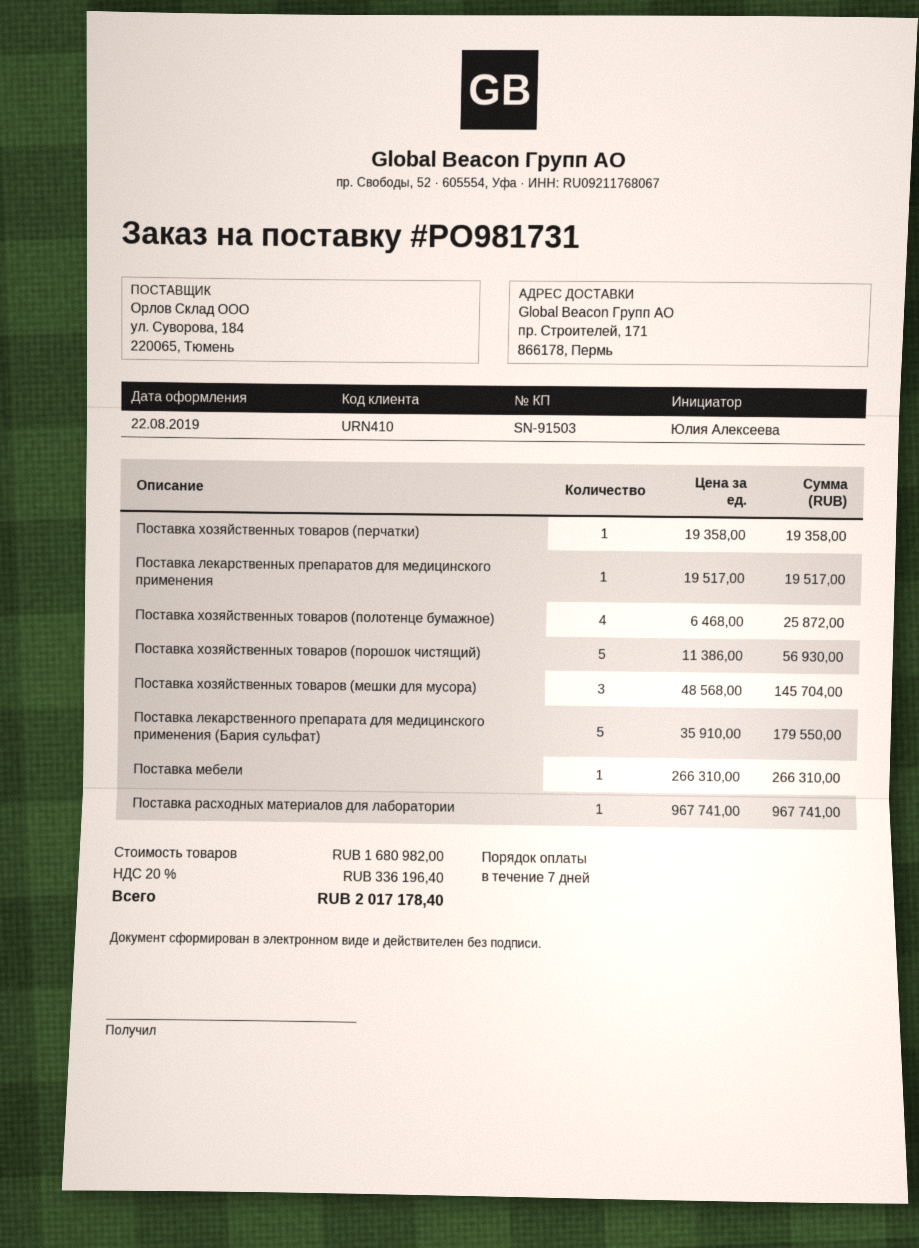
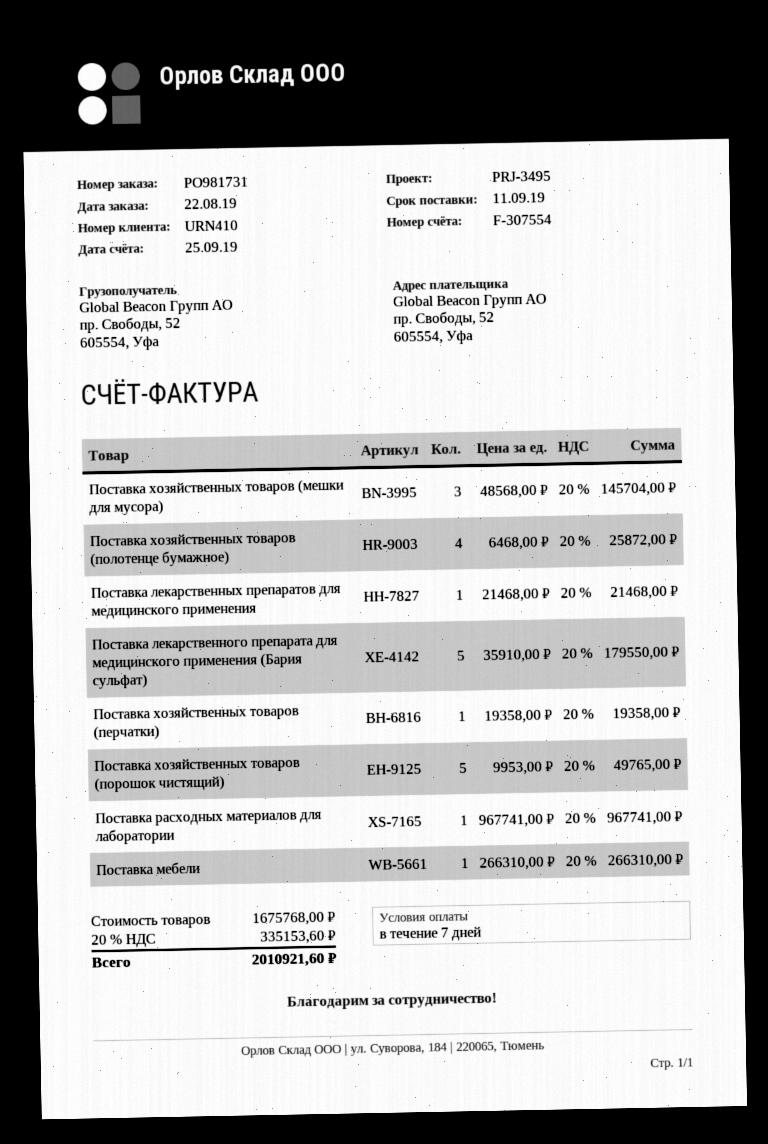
ship to: пр. Строителей, 171, 866178, Пермь -> пр. Свободы, 52, 605554, Уфа
Поставка лекарственных препаратов для медицинского применения: 1 x 19517.00 = 19517.00 -> 1 x 21468.00 = 21468.00
Поставка хозяйственных товаров (порошок чистящий): 5 x 11386.00 = 56930.00 -> 5 x 9953.00 = 49765.00
subtotal: 1680982.00 -> 1675768.00
tax: 20% = 336196.40 -> 20% = 335153.60
total: 2017178.40 -> 2010921.60

